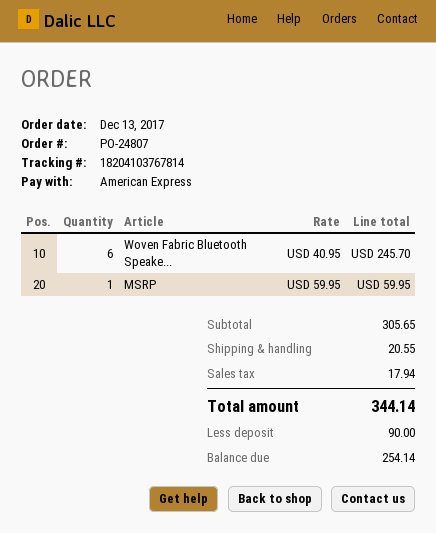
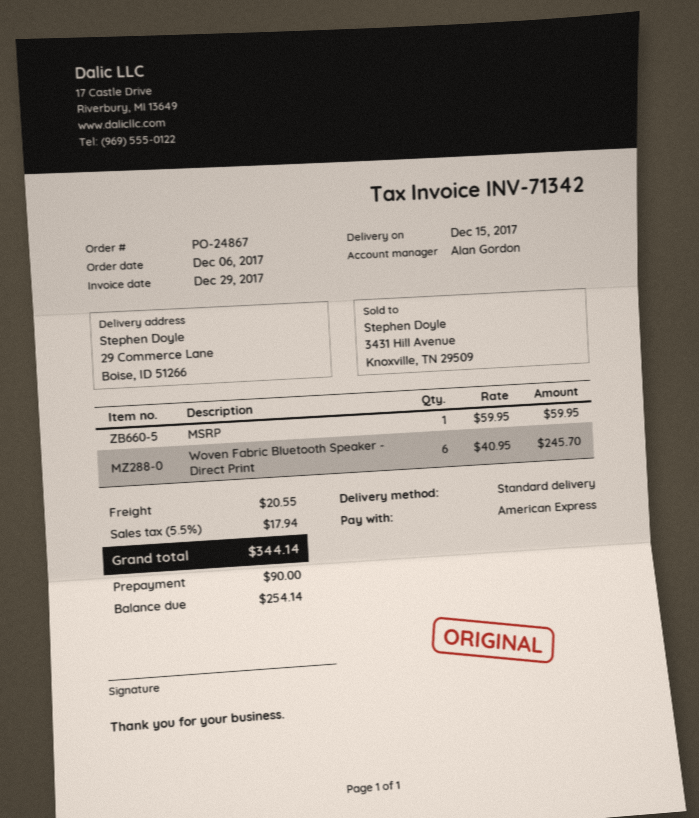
order number: PO-24807 -> PO-24867
order date: 2017-12-13 -> 2017-12-06

